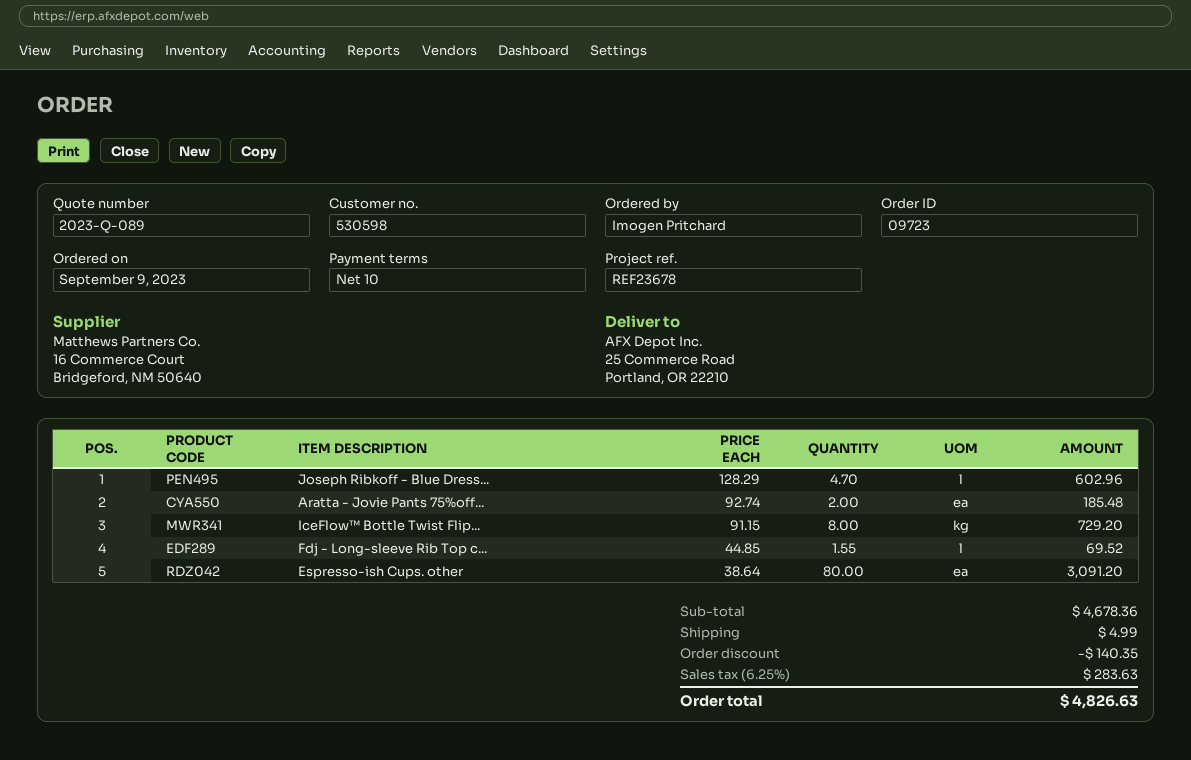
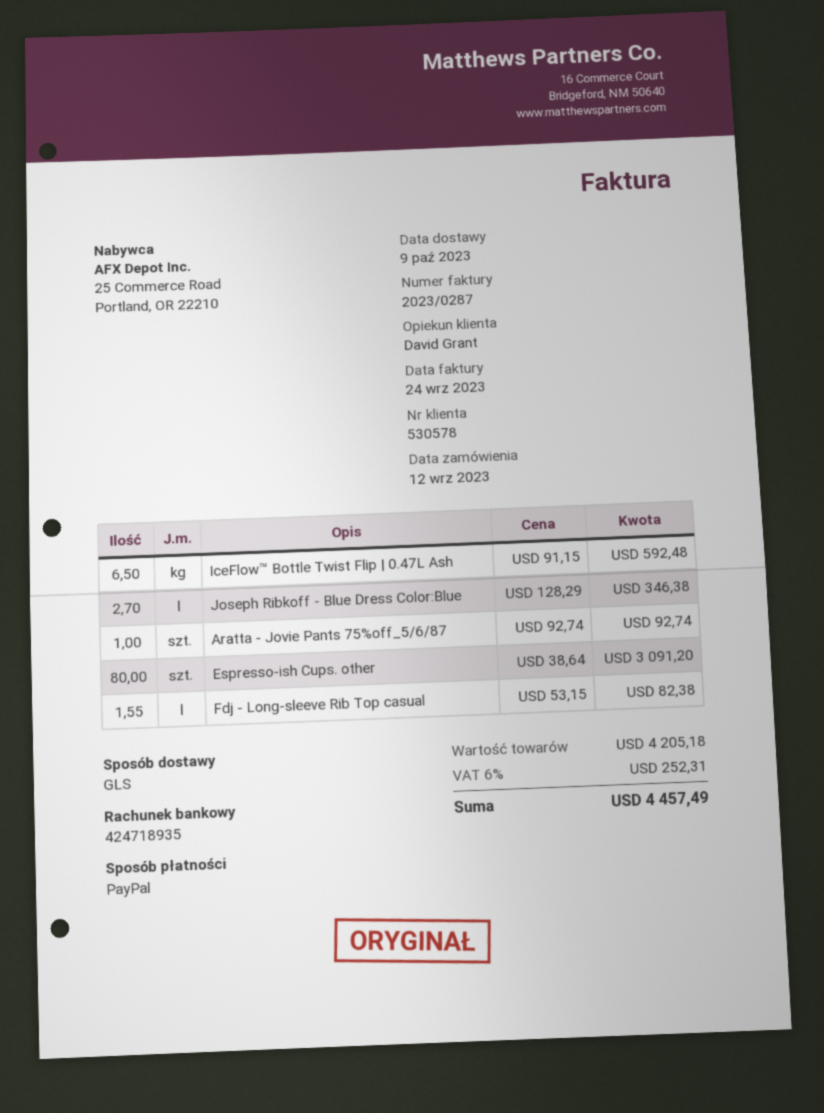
order date: 2023-09-09 -> 2023-09-12
customer number: 530598 -> 530578
Joseph Ribkoff - Blue Dress...: 4.7 x 128.29 = 602.96 -> 2.7 x 128.29 = 346.38
Aratta - Jovie Pants 75%off...: 2 x 92.74 = 185.48 -> 1 x 92.74 = 92.74
IceFlow™ Bottle Twist Flip...: 8 x 91.15 = 729.20 -> 6.5 x 91.15 = 592.48
Fdj - Long-sleeve Rib Top c...: 1.55 x 44.85 = 69.52 -> 1.55 x 53.15 = 82.38
subtotal: 4678.36 -> 4205.18
discount: 140.35 -> none
shipping: 4.99 -> none
tax: 6.25% = 283.63 -> 6% = 252.31
total: 4826.63 -> 4457.49

